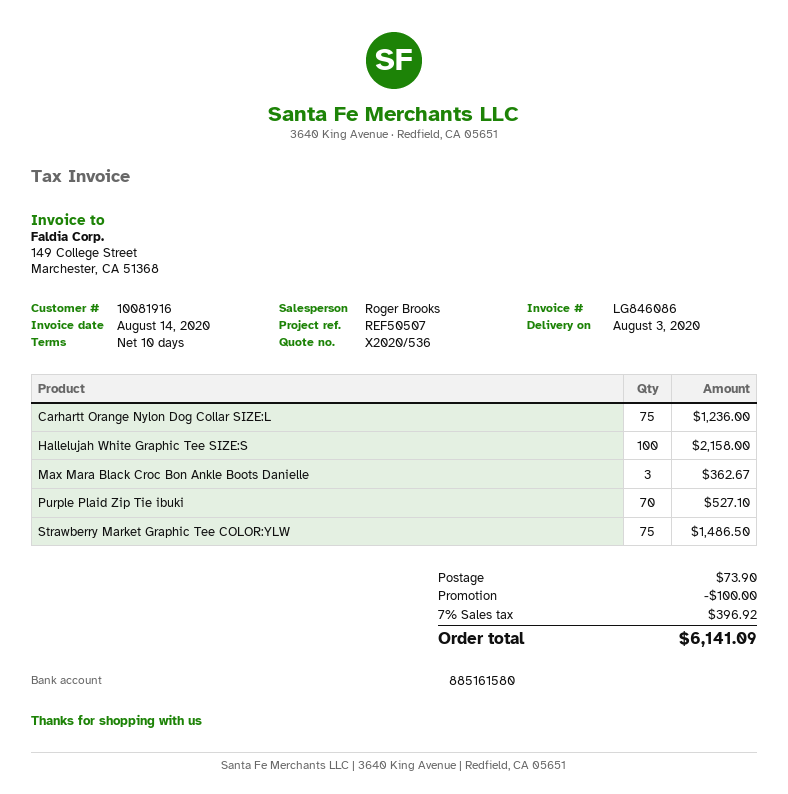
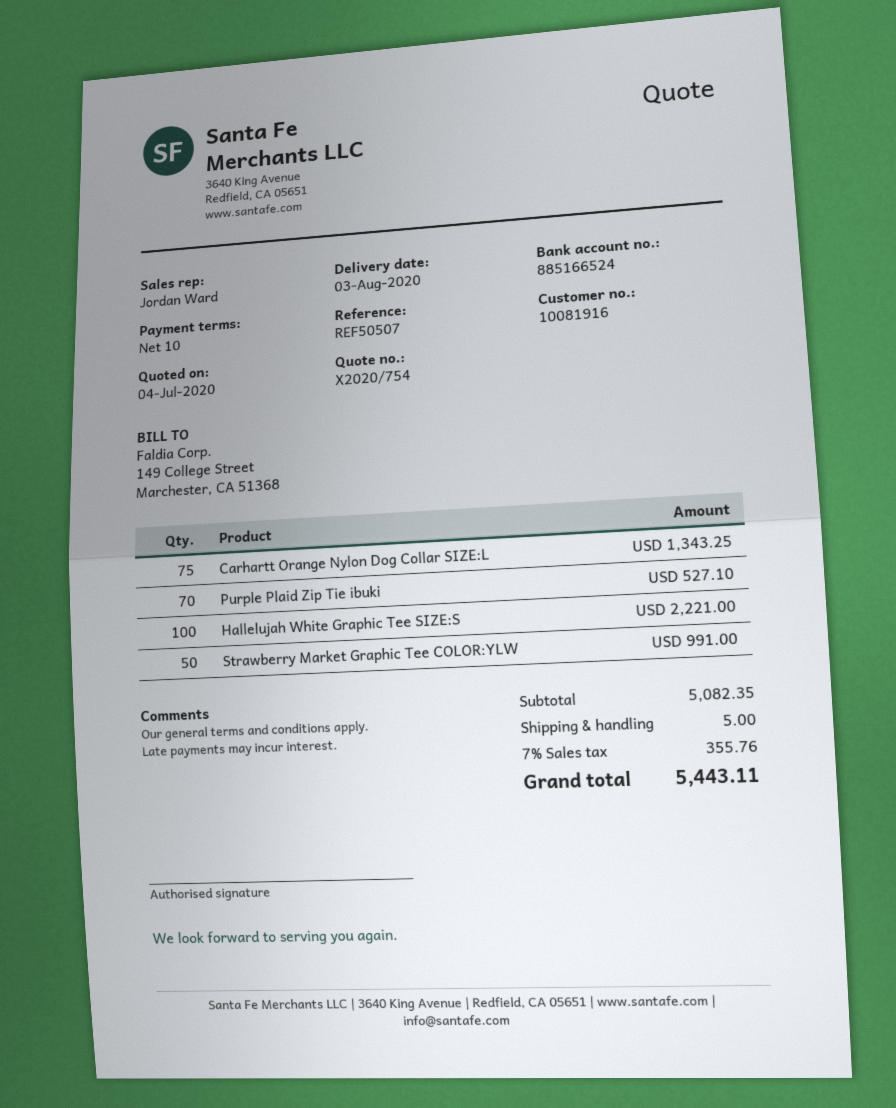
quote number: X2020/536 -> X2020/754
sales rep: Roger Brooks -> Jordan Ward
bank account: 885161580 -> 885166524
Carhartt Orange Nylon Dog Collar SIZE:L: 75 for 1236.00 -> 75 for 1343.25
Hallelujah White Graphic Tee SIZE:S: 100 for 2158.00 -> 100 for 2221.00
Max Mara Black Croc Bon Ankle Boots Danielle: 3 for 362.67 -> none
Strawberry Market Graphic Tee COLOR:YLW: 75 for 1486.50 -> 50 for 991.00
discount: 100.00 -> none
shipping: 73.90 -> 5.00
tax: 7% = 396.92 -> 7% = 355.76
total: 6141.09 -> 5443.11

